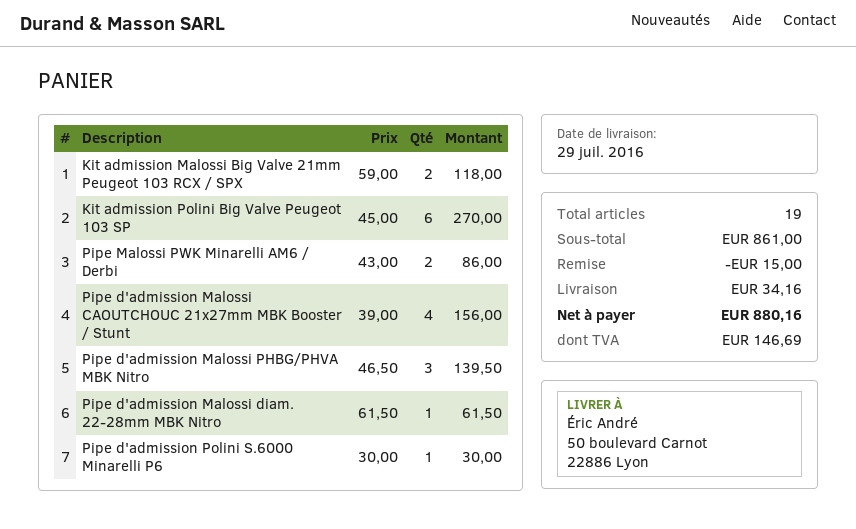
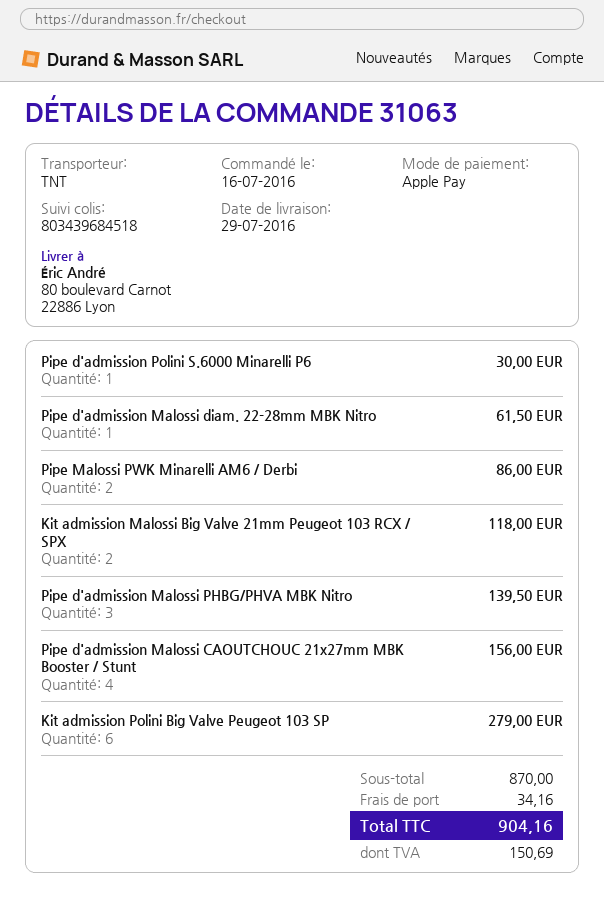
ship to: 50 boulevard Carnot, 22886 Lyon -> 80 boulevard Carnot, 22886 Lyon
Kit admission Polini Big Valve Peugeot 103 SP: 6 for 270.00 -> 6 for 279.00
subtotal: 861.00 -> 870.00
discount: 15.00 -> none
tax: 146.69 -> 150.69
total: 880.16 -> 904.16

